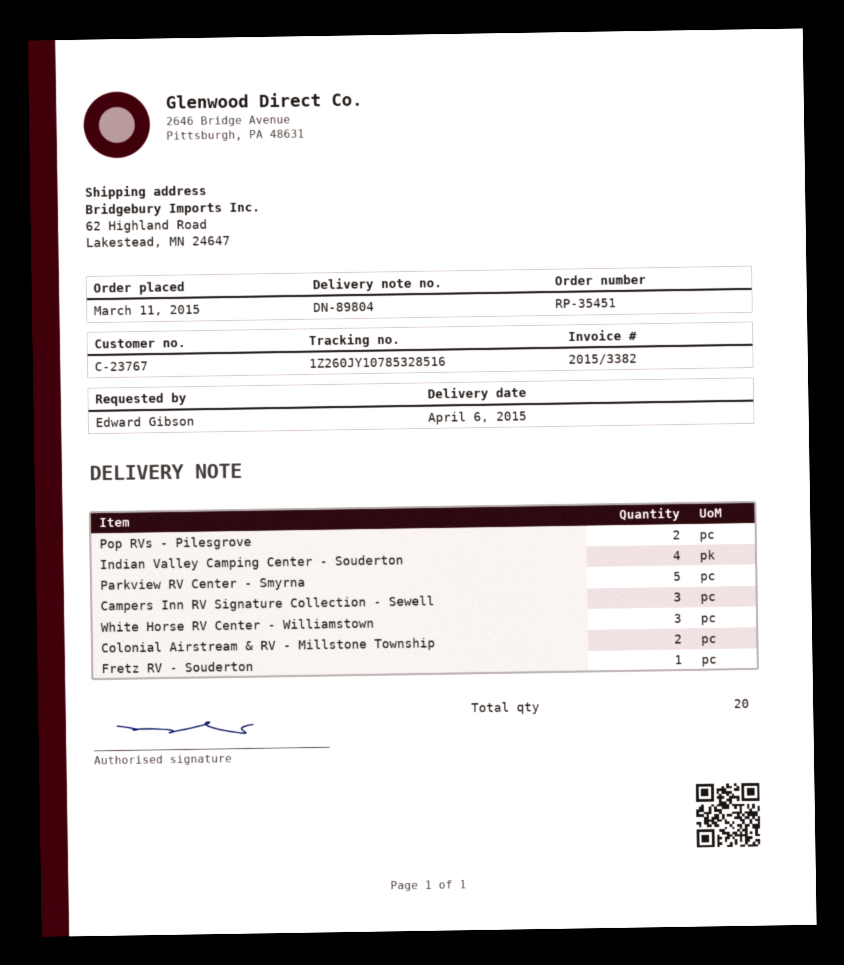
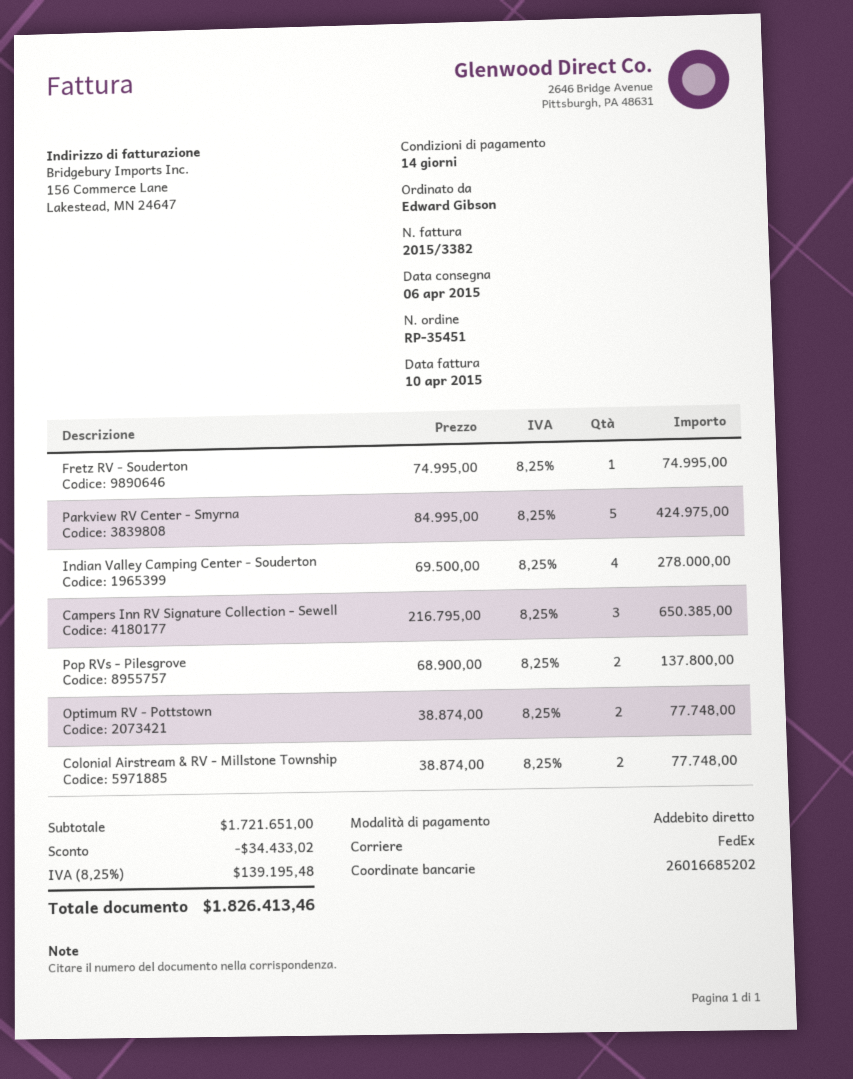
White Horse RV Center - Williamstown: 3 -> none
Optimum RV - Pottstown: none -> 2

